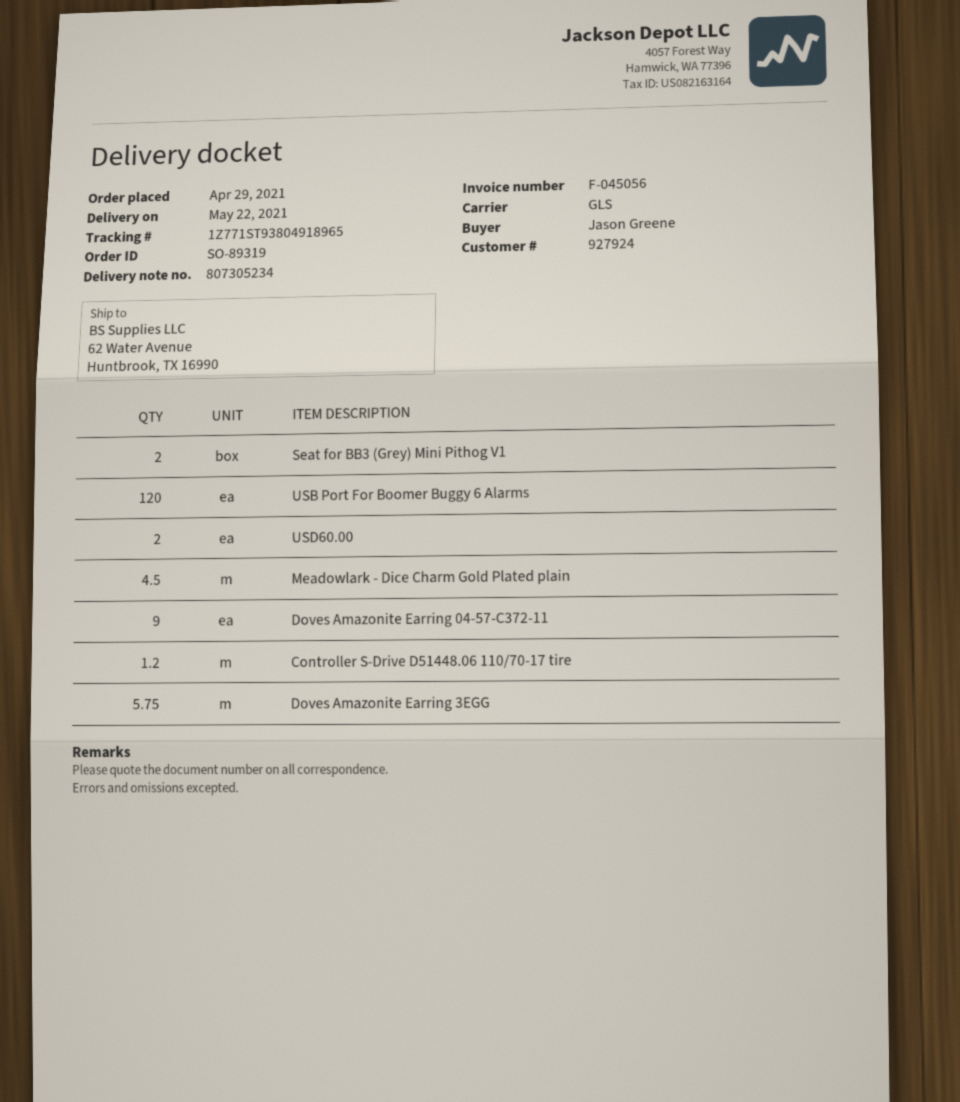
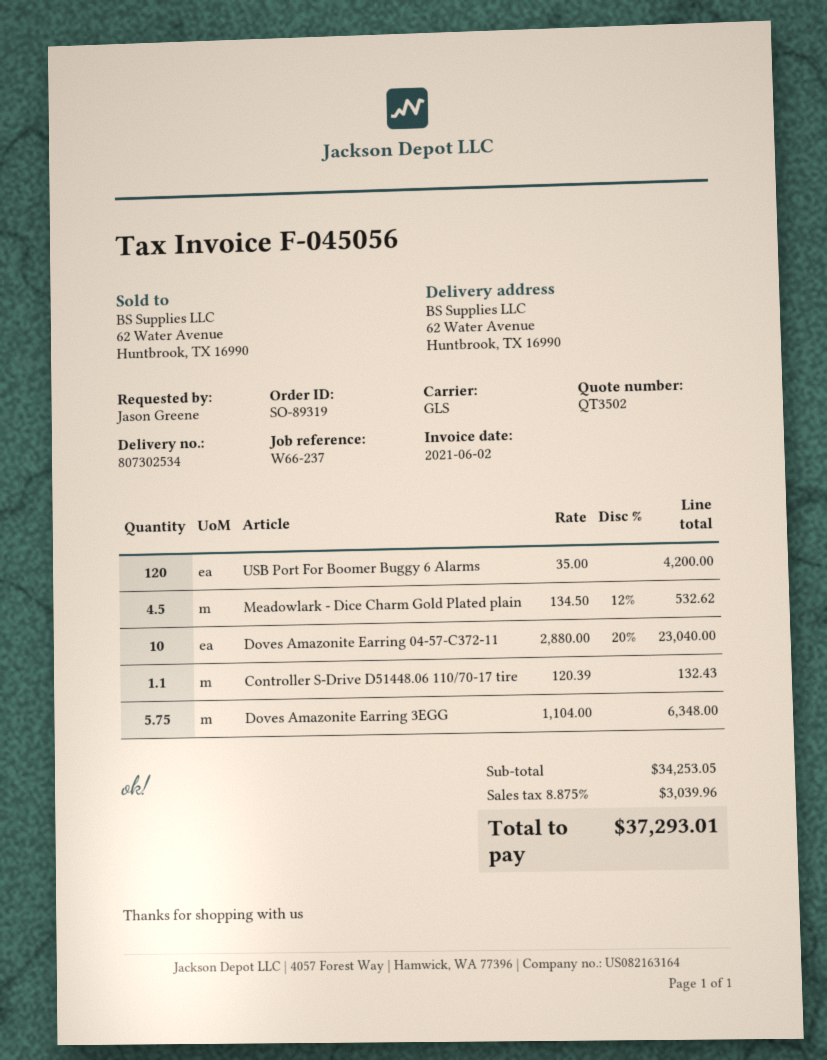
delivery note number: 807305234 -> 807302534
Seat for BB3 (Grey) Mini Pithog V1: 2 -> none
USD60.00: 2 -> none
Doves Amazonite Earring 04-57-C372-11: 9 -> 10
Controller S-Drive D51448.06 110/70-17 tire: 1.2 -> 1.1

